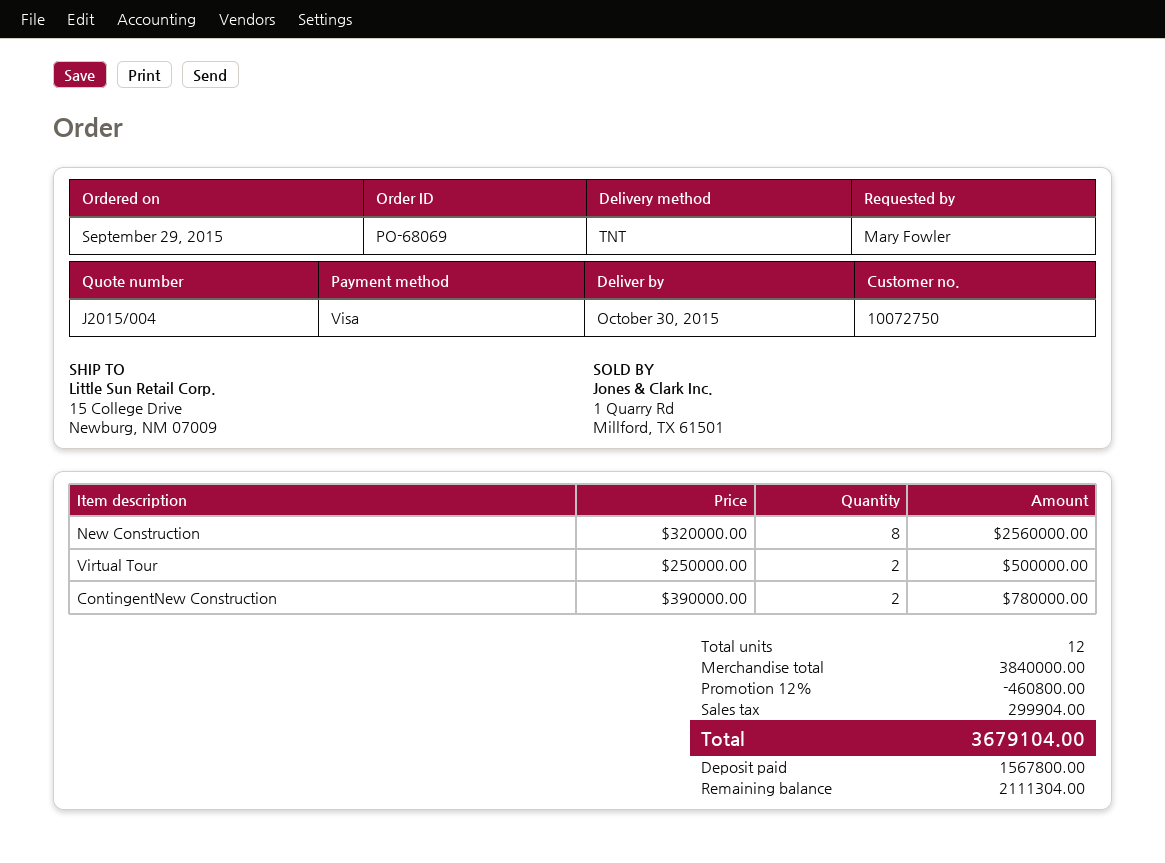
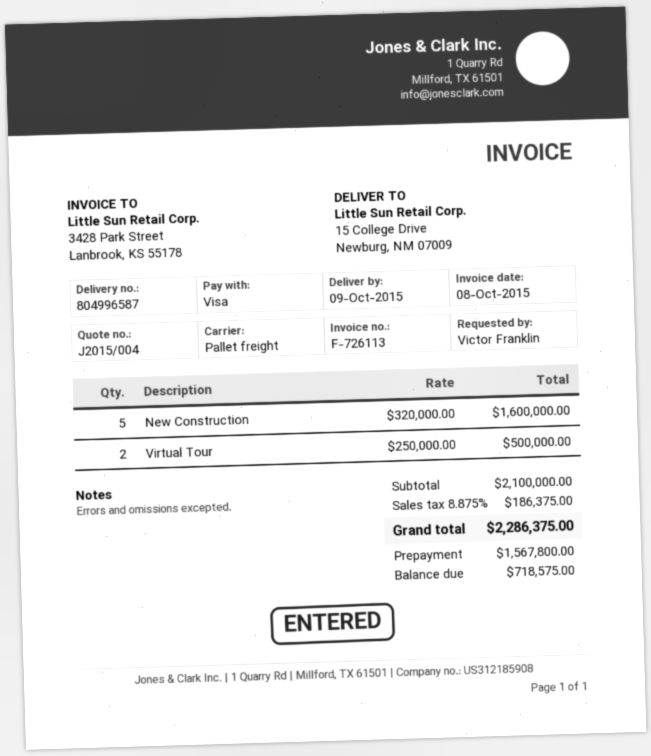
delivery date: 2015-10-30 -> 2015-10-09
ordered by: Mary Fowler -> Victor Franklin
shipping method: TNT -> pallet freight
New Construction: 8 x 320000.00 = 2560000.00 -> 5 x 320000.00 = 1600000.00
ContingentNew Construction: 2 x 390000.00 = 780000.00 -> none
subtotal: 3840000.00 -> 2100000.00
discount: 12% = 460800.00 -> none
tax: 299904.00 -> 186375.00
total: 3679104.00 -> 2286375.00
balance: 2111304.00 -> 718575.00

